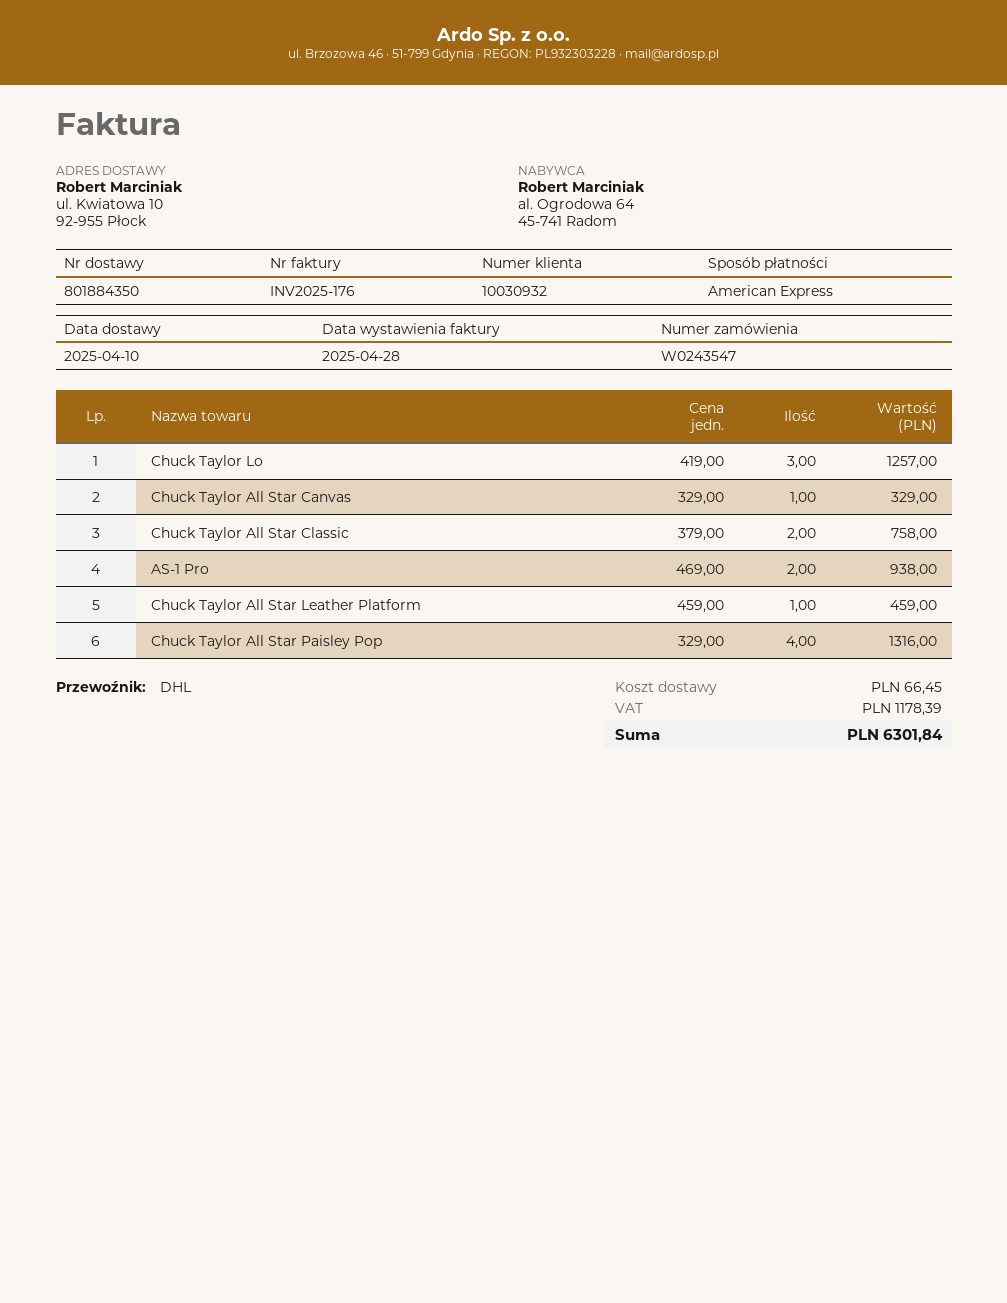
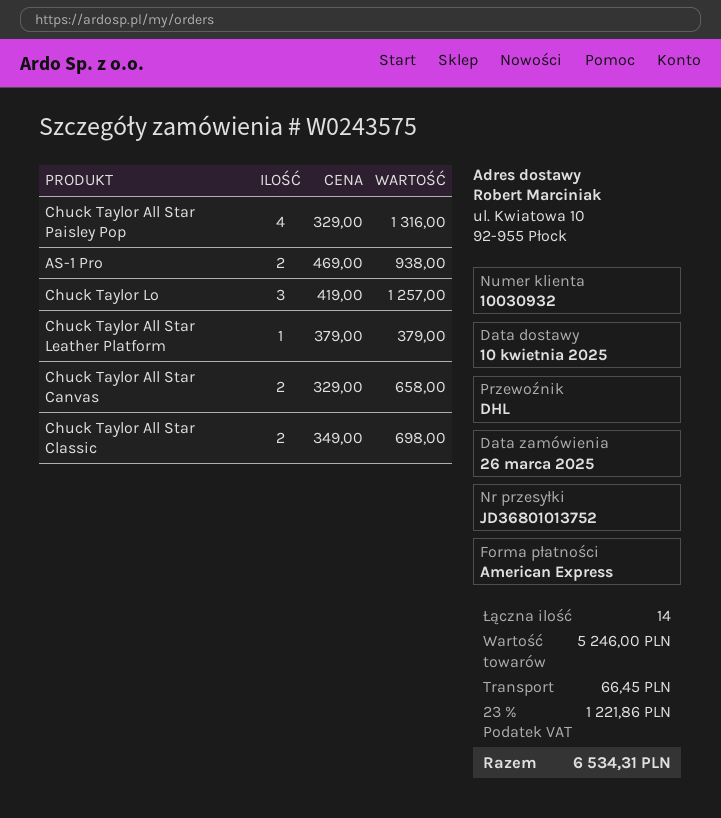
order number: W0243547 -> W0243575
Chuck Taylor All Star Canvas: 1 x 329.00 = 329.00 -> 2 x 329.00 = 658.00
Chuck Taylor All Star Classic: 2 x 379.00 = 758.00 -> 2 x 349.00 = 698.00
Chuck Taylor All Star Leather Platform: 1 x 459.00 = 459.00 -> 1 x 379.00 = 379.00
tax: 1178.39 -> 1221.86
total: 6301.84 -> 6534.31

